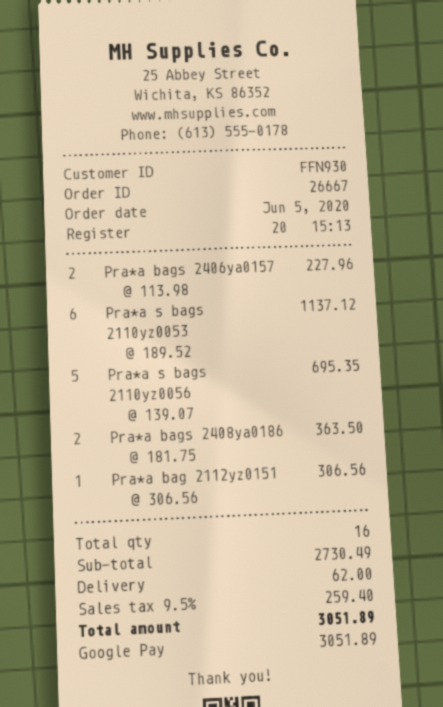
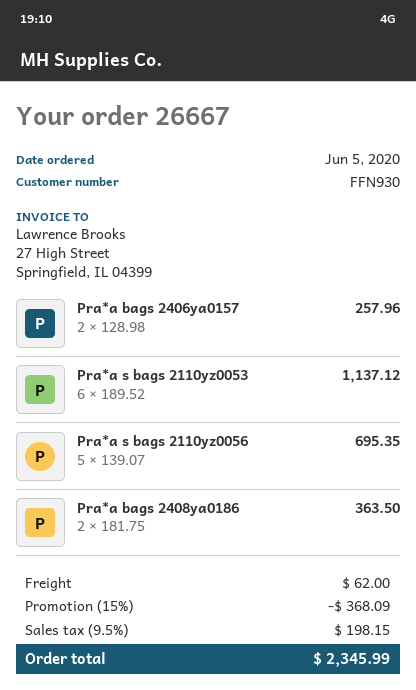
Pra*a bags 2406ya0157: 2 x 113.98 = 227.96 -> 2 x 128.98 = 257.96
Pra*a bag 2112yz0151: 1 x 306.56 = 306.56 -> none
discount: none -> 15% = 368.09
tax: 9.5% = 259.40 -> 9.5% = 198.15
total: 3051.89 -> 2345.99

